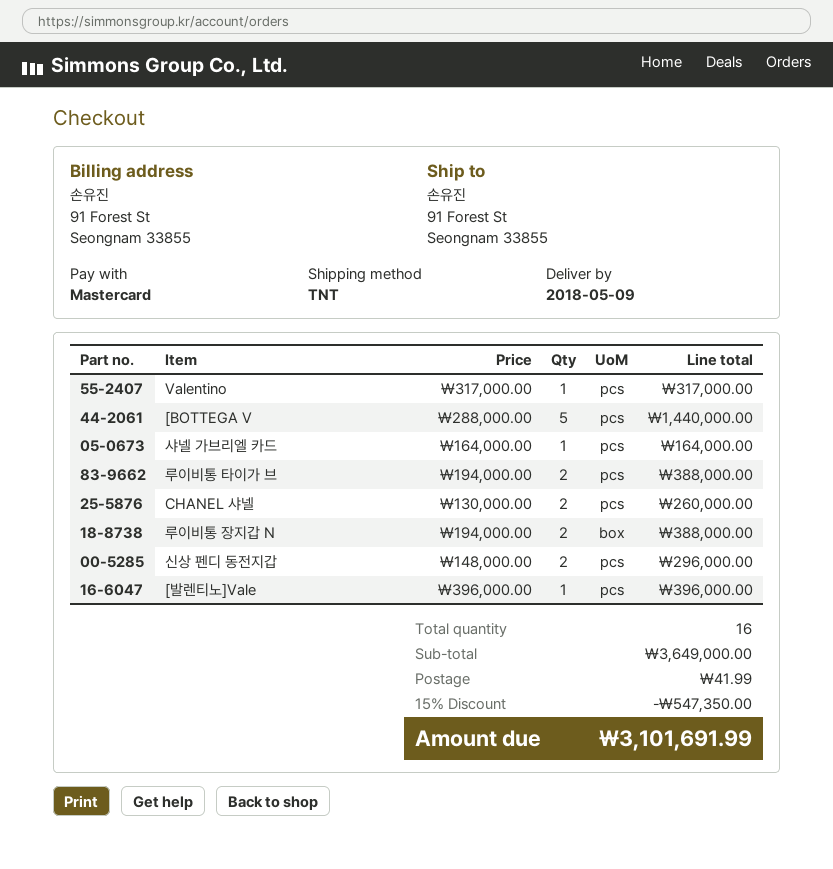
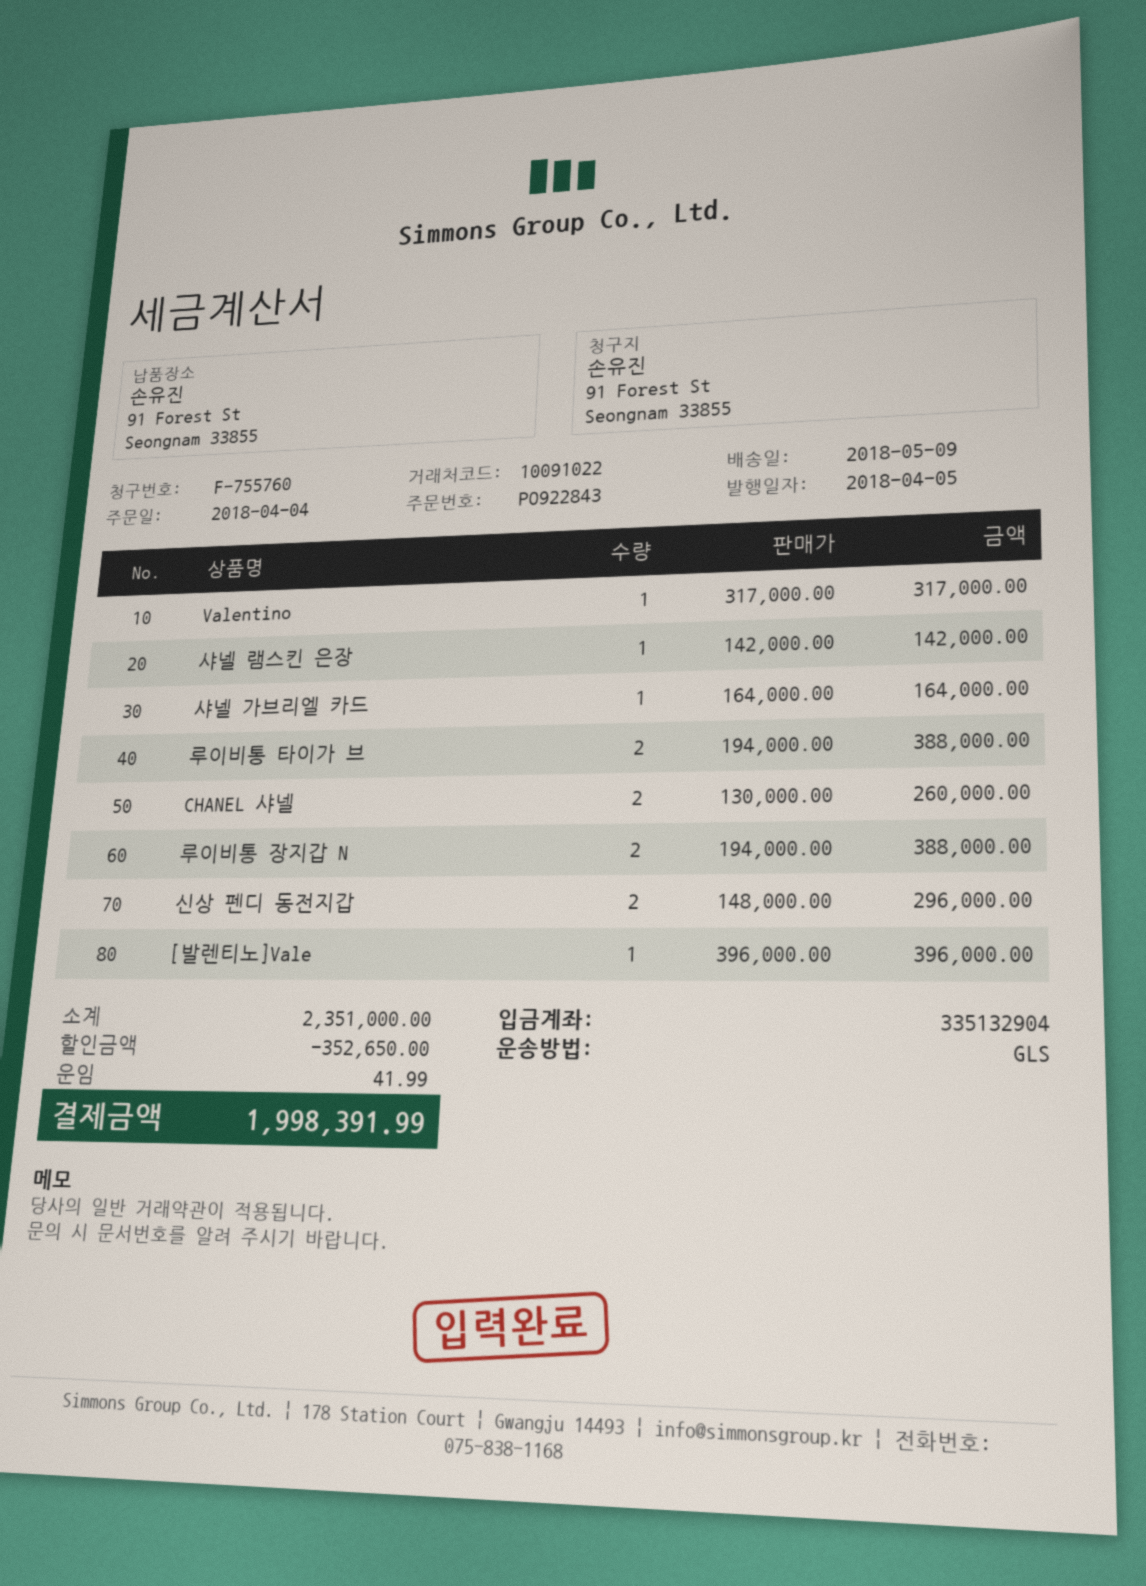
shipping method: TNT -> GLS
[BOTTEGA V: 5 x 288000.00 = 1440000.00 -> none
샤넬 램스킨 은장: none -> 1 x 142000.00 = 142000.00
subtotal: 3649000.00 -> 2351000.00
discount: 547350.00 -> 352650.00
total: 3101691.99 -> 1998391.99

